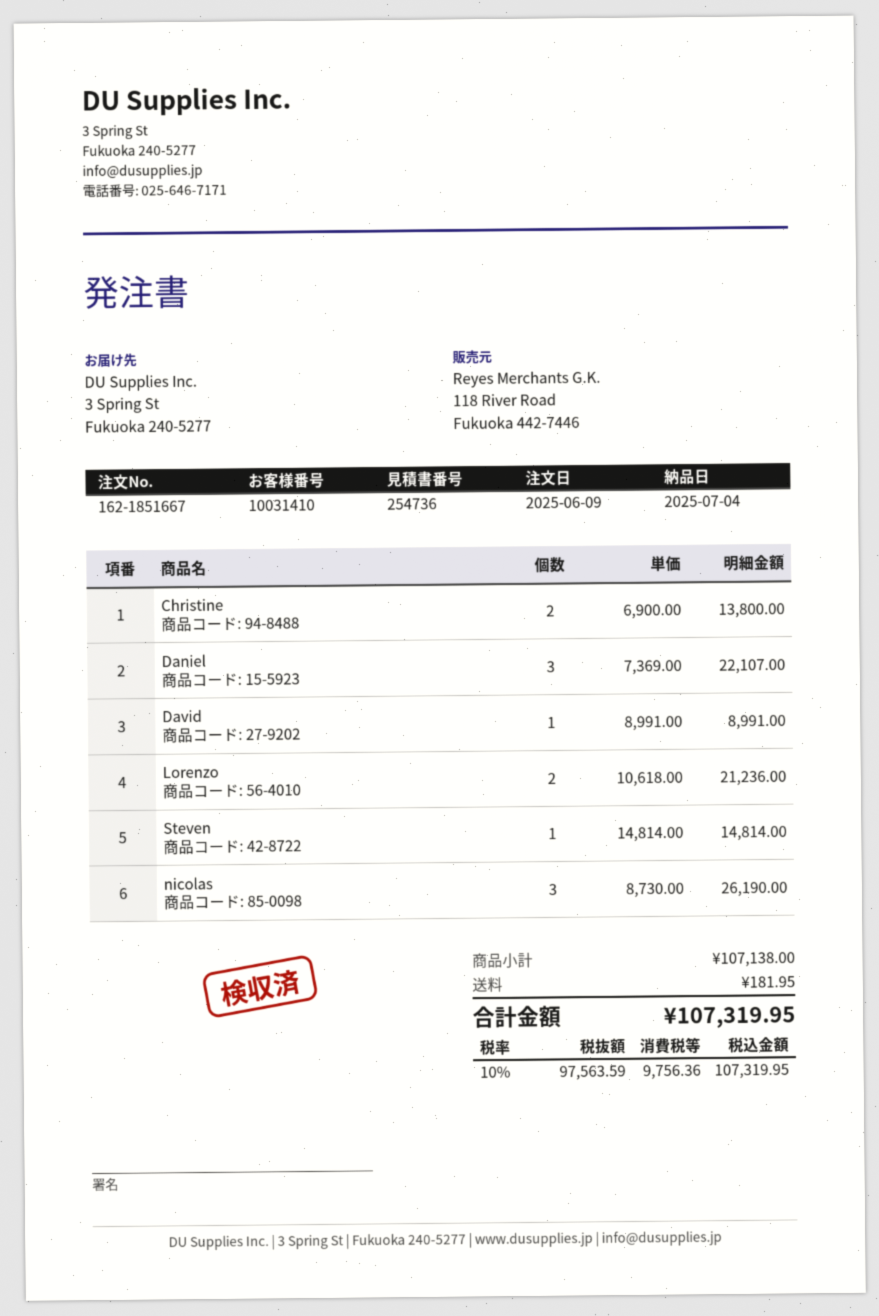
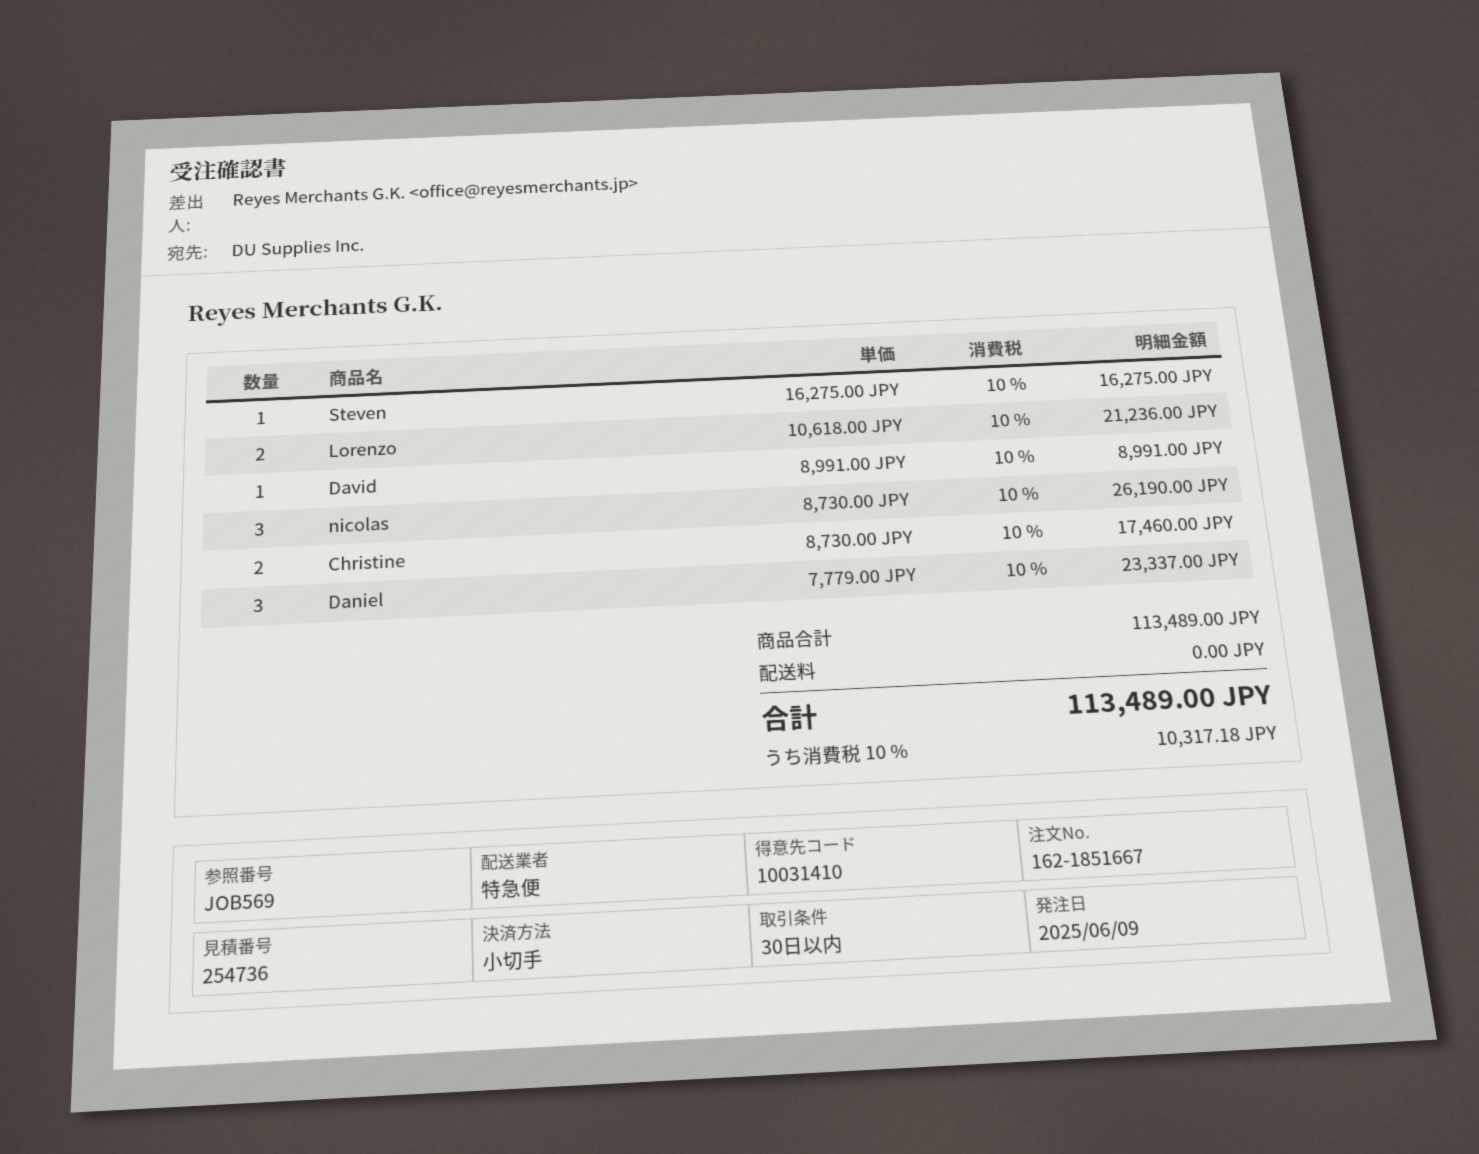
Christine: 2 x 6900.00 = 13800.00 -> 2 x 8730.00 = 17460.00
Daniel: 3 x 7369.00 = 22107.00 -> 3 x 7779.00 = 23337.00
Steven: 1 x 14814.00 = 14814.00 -> 1 x 16275.00 = 16275.00
subtotal: 107138.00 -> 113489.00
shipping: 181.95 -> 0.00
tax: 10% = 9756.36 -> 10% = 10317.18
total: 107319.95 -> 113489.00

